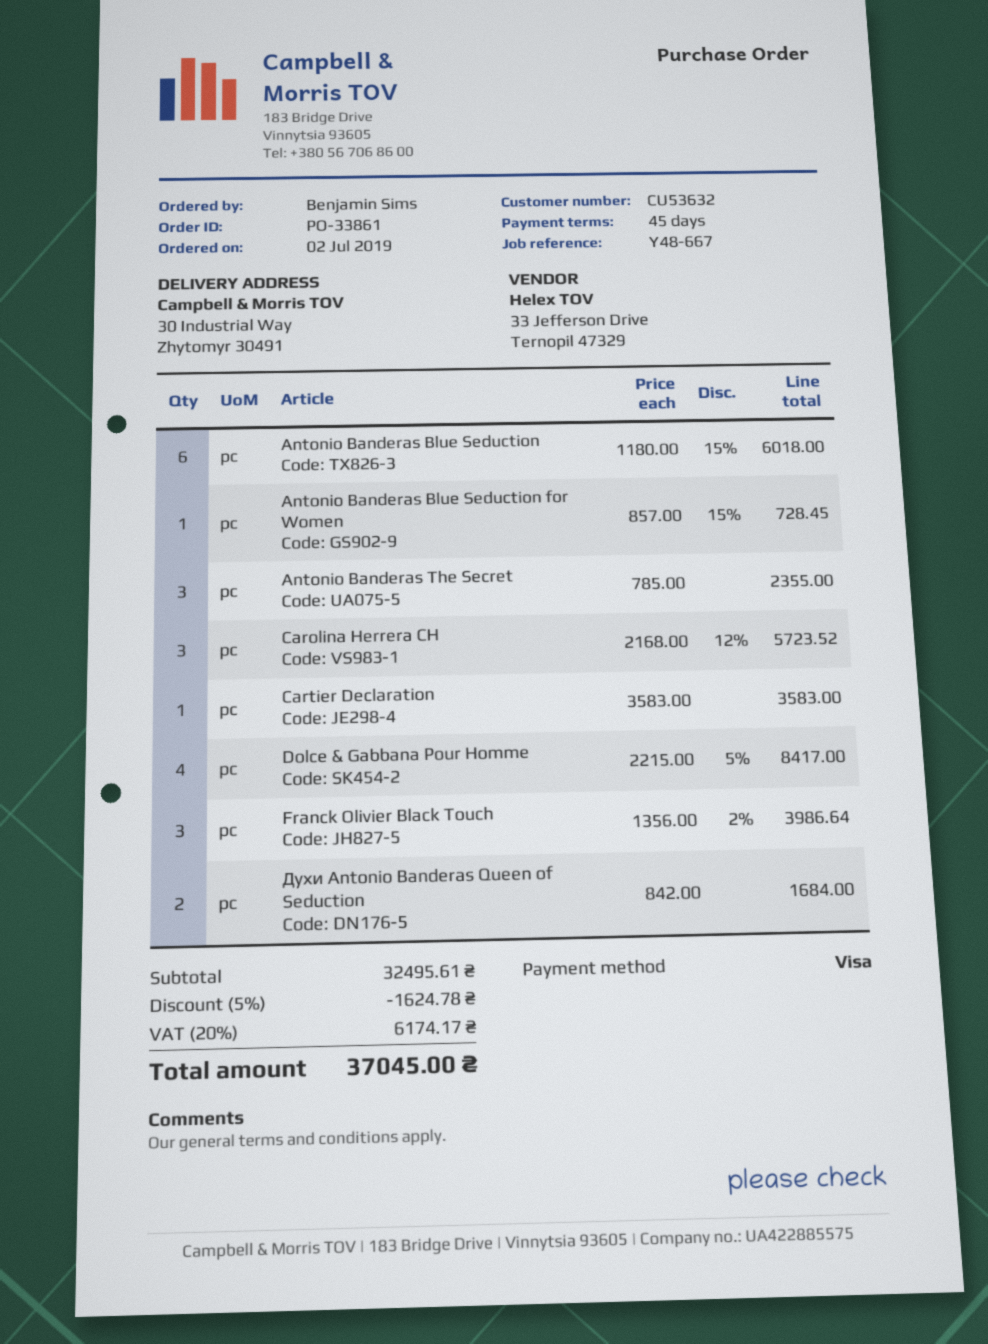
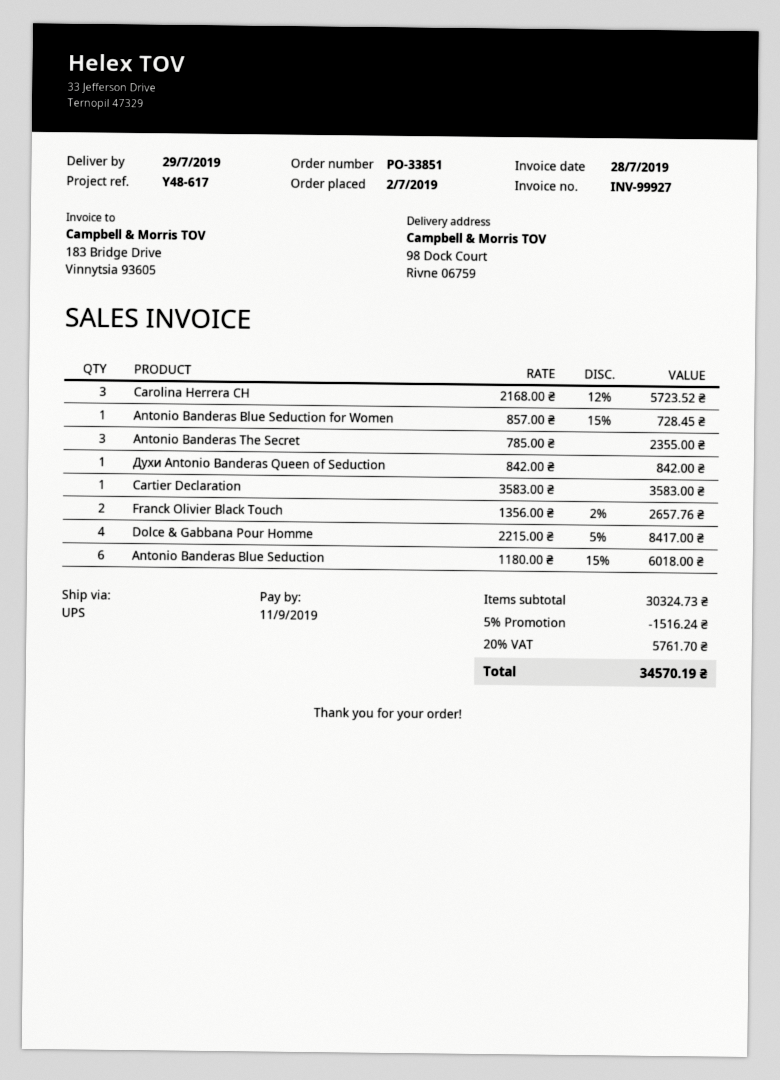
order number: PO-33861 -> PO-33851
reference: Y48-667 -> Y48-617
ship to: 30 Industrial Way, Zhytomyr 30491 -> 98 Dock Court, Rivne 06759
Franck Olivier Black Touch: 3 x 1356.00 - 2% = 3986.64 -> 2 x 1356.00 - 2% = 2657.76
Духи Antonio Banderas Queen of Seduction: 2 x 842.00 = 1684.00 -> 1 x 842.00 = 842.00
subtotal: 32495.61 -> 30324.73
discount: 5% = 1624.78 -> 5% = 1516.24
tax: 20% = 6174.17 -> 20% = 5761.70
total: 37045.00 -> 34570.19

